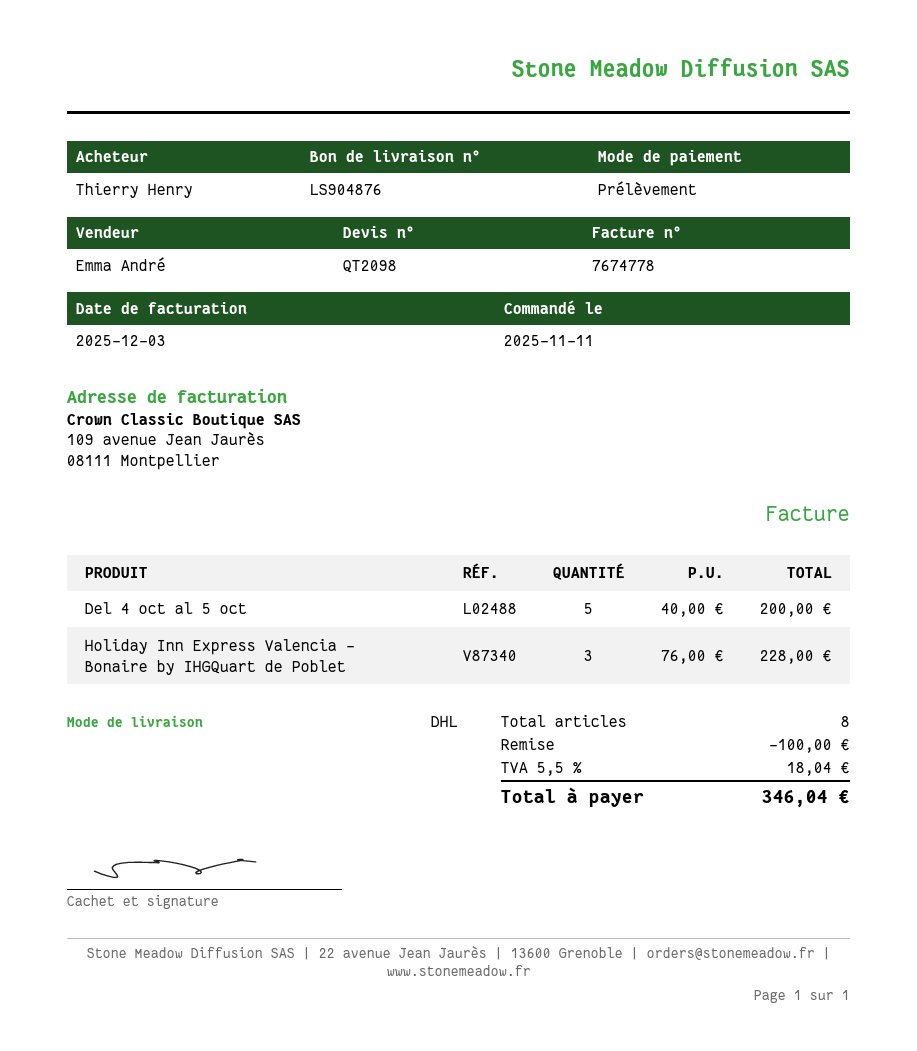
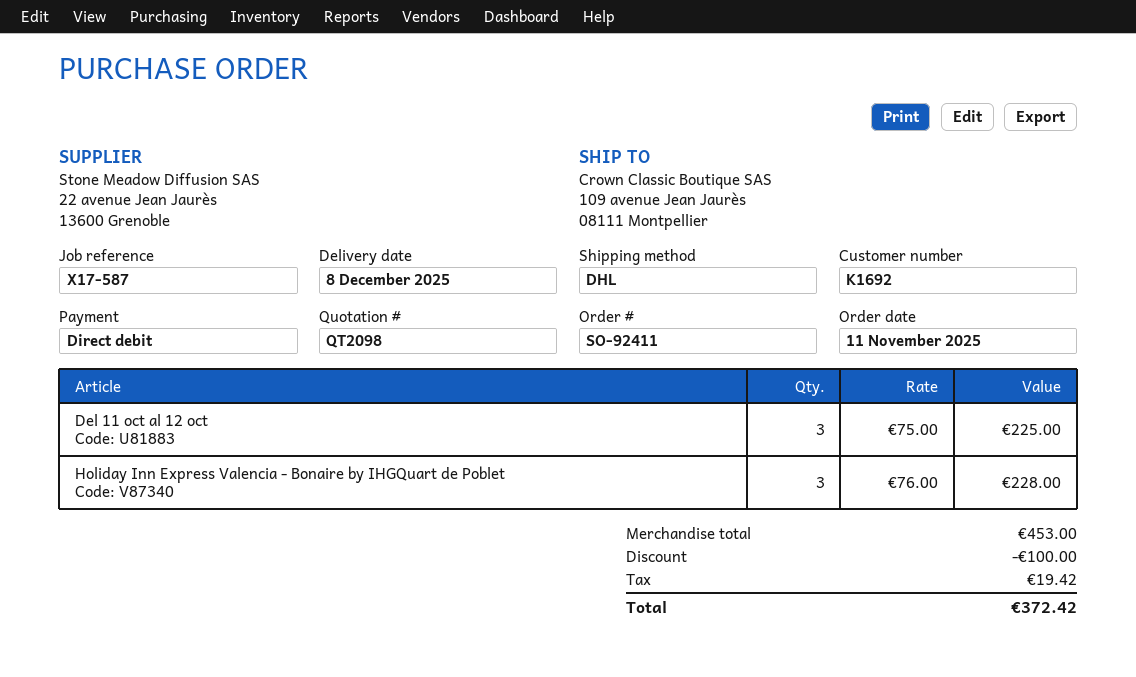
Del 4 oct al 5 oct: 5 x 40.00 = 200.00 -> none
Del 11 oct al 12 oct: none -> 3 x 75.00 = 225.00
tax: 18.04 -> 19.42
total: 346.04 -> 372.42

